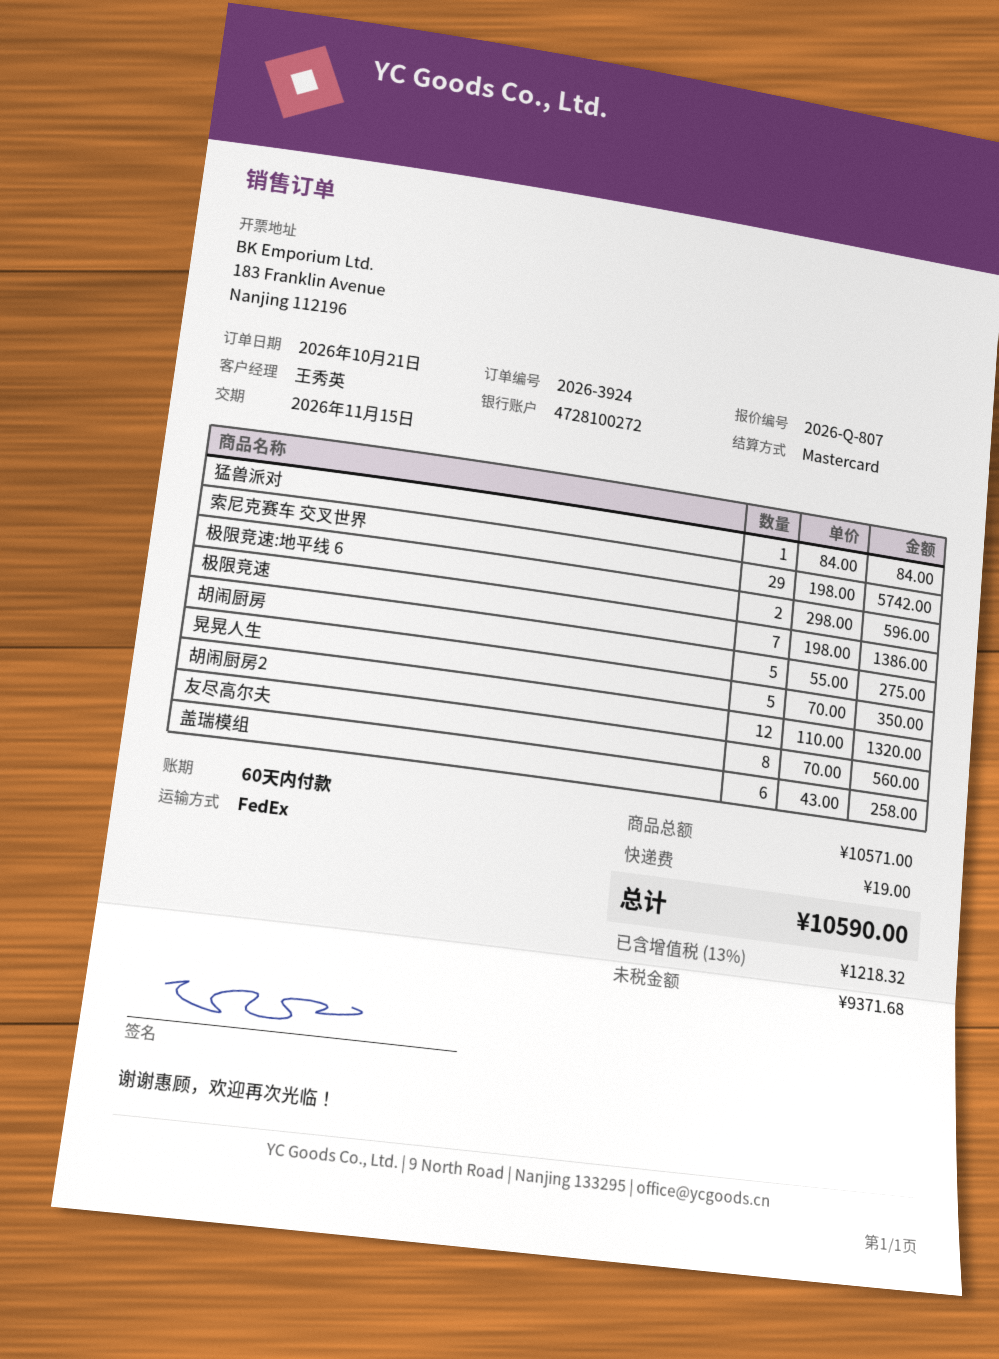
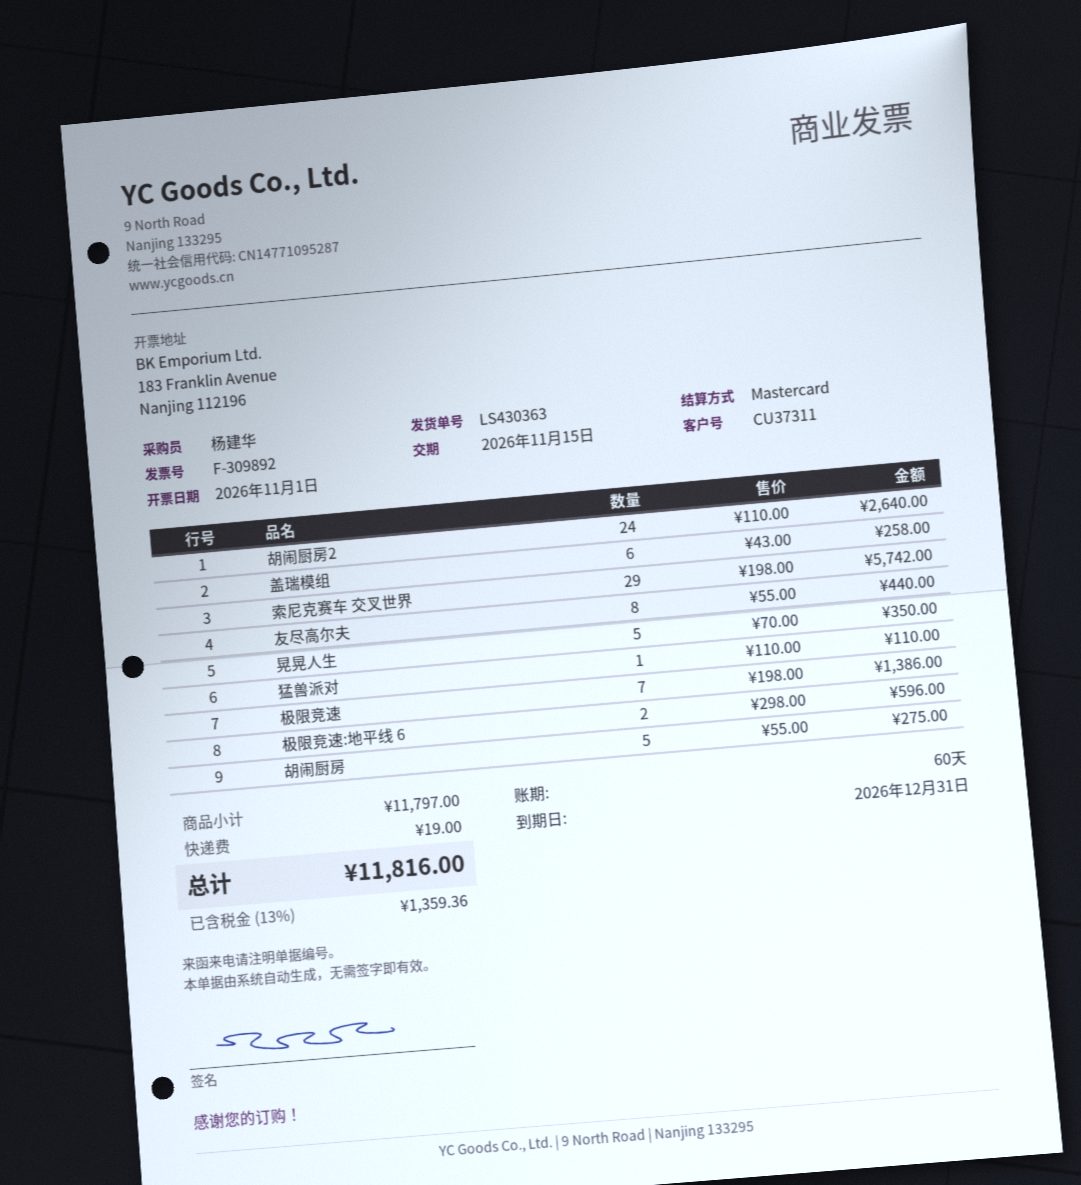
猛兽派对: 1 x 84.00 = 84.00 -> 1 x 110.00 = 110.00
胡闹厨房2: 12 x 110.00 = 1320.00 -> 24 x 110.00 = 2640.00
友尽高尔夫: 8 x 70.00 = 560.00 -> 8 x 55.00 = 440.00
subtotal: 10571.00 -> 11797.00
tax: 13% = 1218.32 -> 13% = 1359.36
total: 10590.00 -> 11816.00

